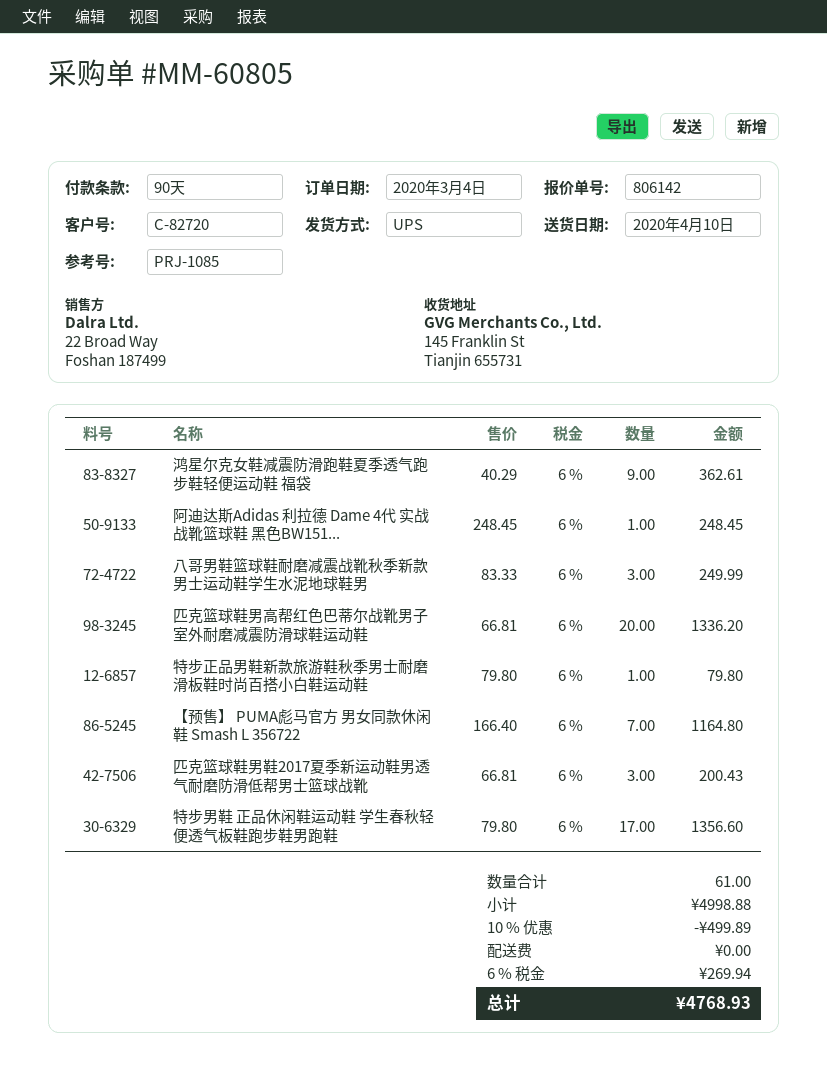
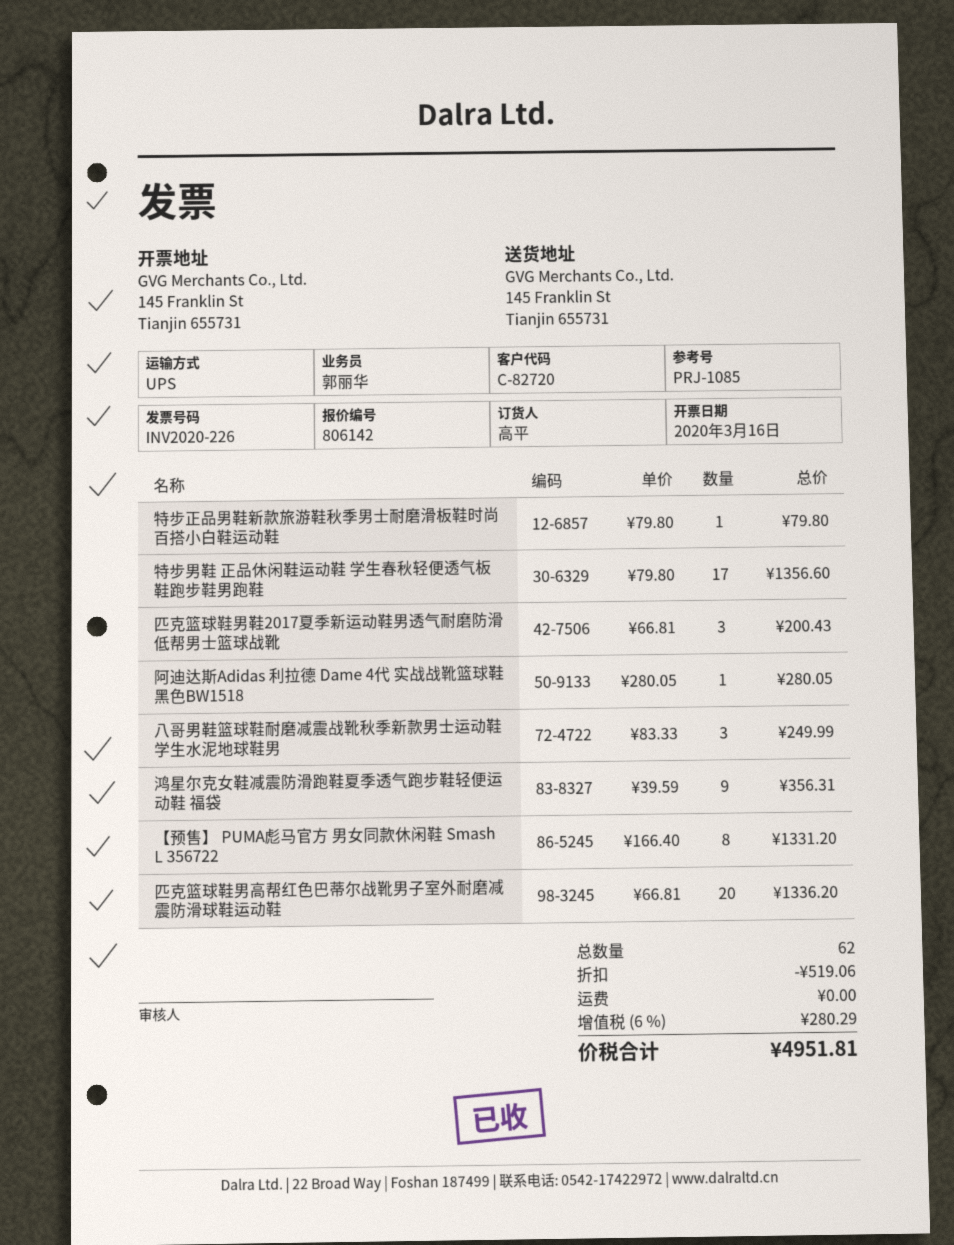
鸿星尔克女鞋减震防滑跑鞋夏季透气跑步鞋轻便运动鞋 福袋: 9 x 40.29 = 362.61 -> 9 x 39.59 = 356.31
阿迪达斯Adidas 利拉德 Dame 4代 实战战靴篮球鞋 黑色BW151...: 1 x 248.45 = 248.45 -> 1 x 280.05 = 280.05
【预售】 PUMA彪马官方 男女同款休闲鞋 Smash L 356722: 7 x 166.40 = 1164.80 -> 8 x 166.40 = 1331.20
total quantity: 61 -> 62
discount: 499.89 -> 519.06
tax: 6% = 269.94 -> 6% = 280.29
total: 4768.93 -> 4951.81

